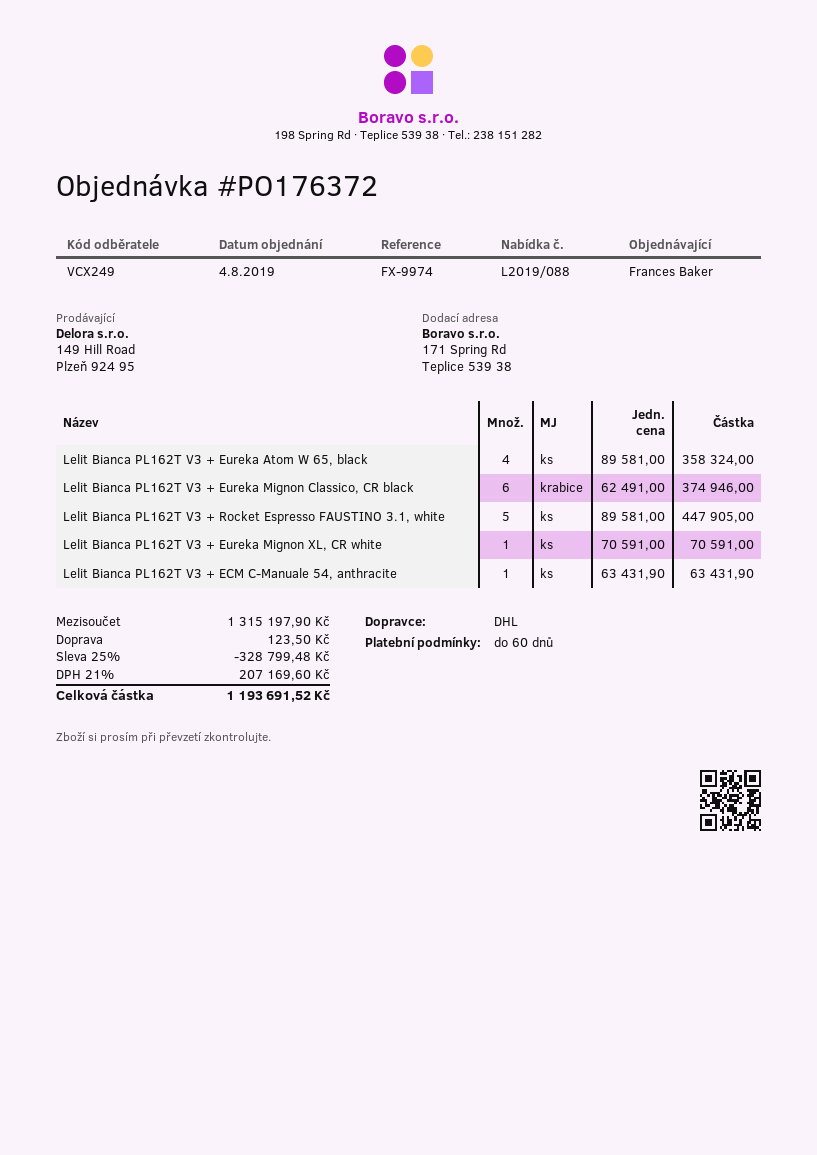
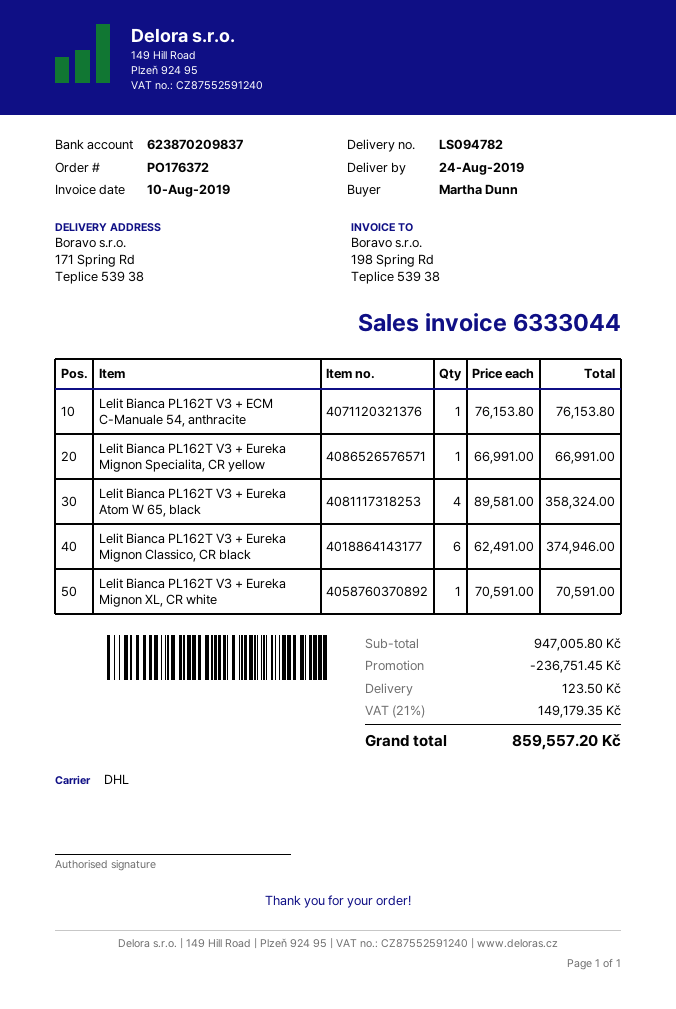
ordered by: Frances Baker -> Martha Dunn
Lelit Bianca PL162T V3 + Rocket Espresso FAUSTINO 3.1, white: 5 x 89581.00 = 447905.00 -> none
Lelit Bianca PL162T V3 + ECM C-Manuale 54, anthracite: 1 x 63431.90 = 63431.90 -> 1 x 76153.80 = 76153.80
Lelit Bianca PL162T V3 + Eureka Mignon Specialita, CR yellow: none -> 1 x 66991.00 = 66991.00
subtotal: 1315197.90 -> 947005.80
discount: 328799.48 -> 236751.45
tax: 21% = 207169.60 -> 21% = 149179.35
total: 1193691.52 -> 859557.20

